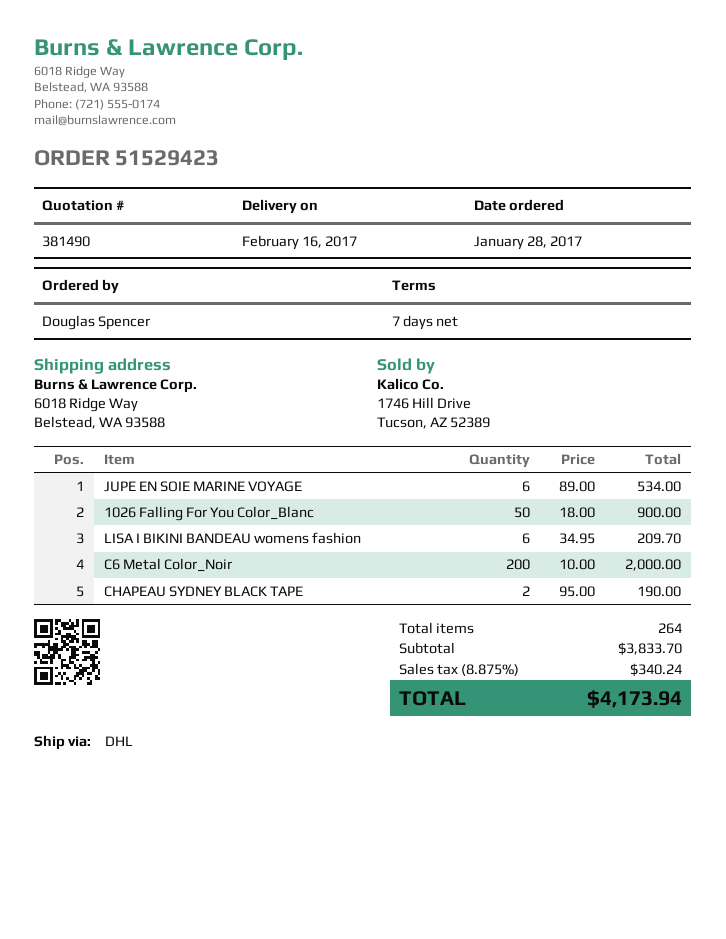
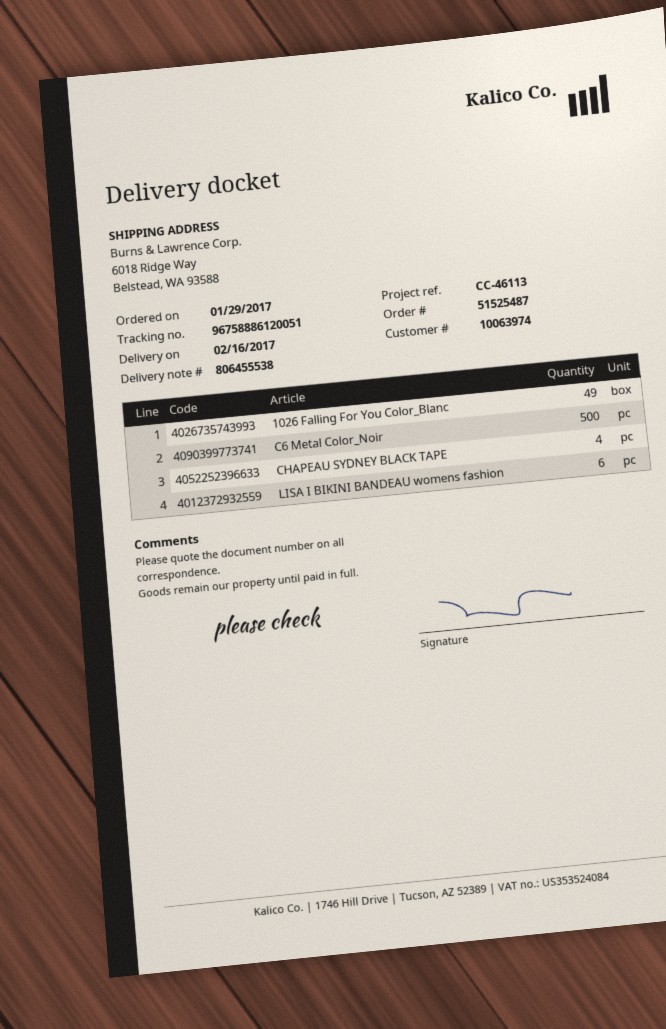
order number: 51529423 -> 51525487
order date: 2017-01-28 -> 2017-01-29
JUPE EN SOIE MARINE VOYAGE: 6 -> none
1026 Falling For You Color_Blanc: 50 -> 49
C6 Metal Color_Noir: 200 -> 500
CHAPEAU SYDNEY BLACK TAPE: 2 -> 4

